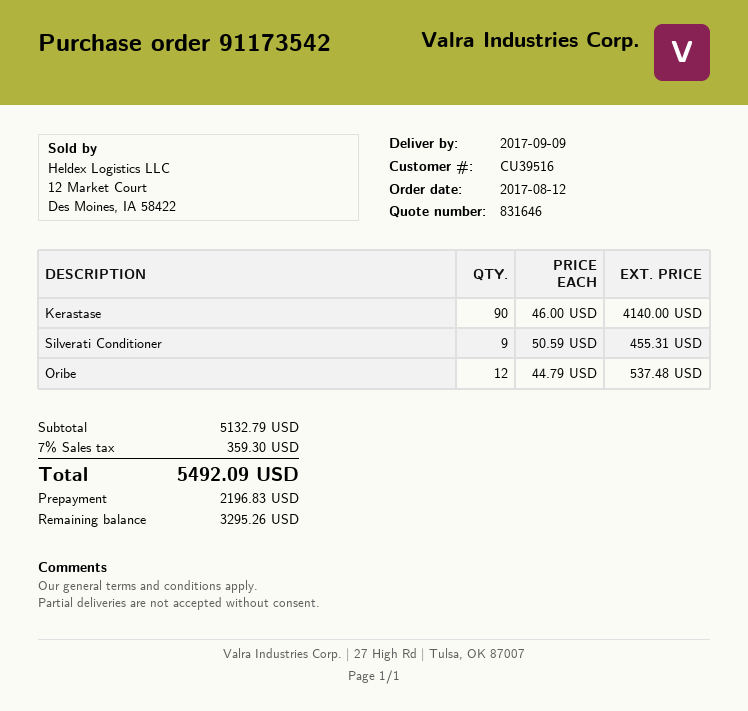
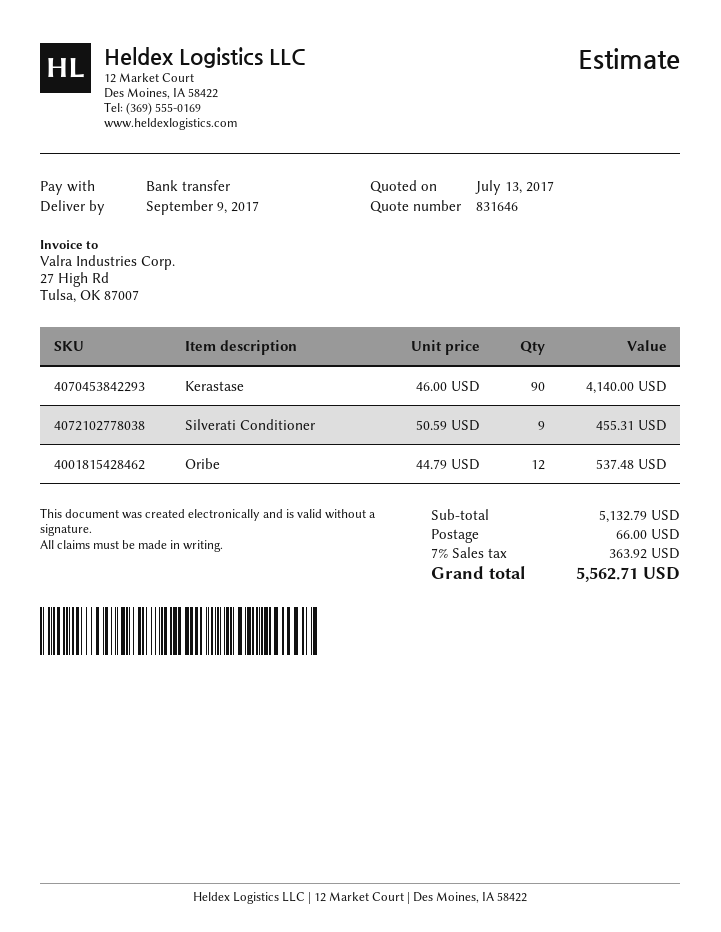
shipping: none -> 66.00
tax: 7% = 359.30 -> 7% = 363.92
total: 5492.09 -> 5562.71

